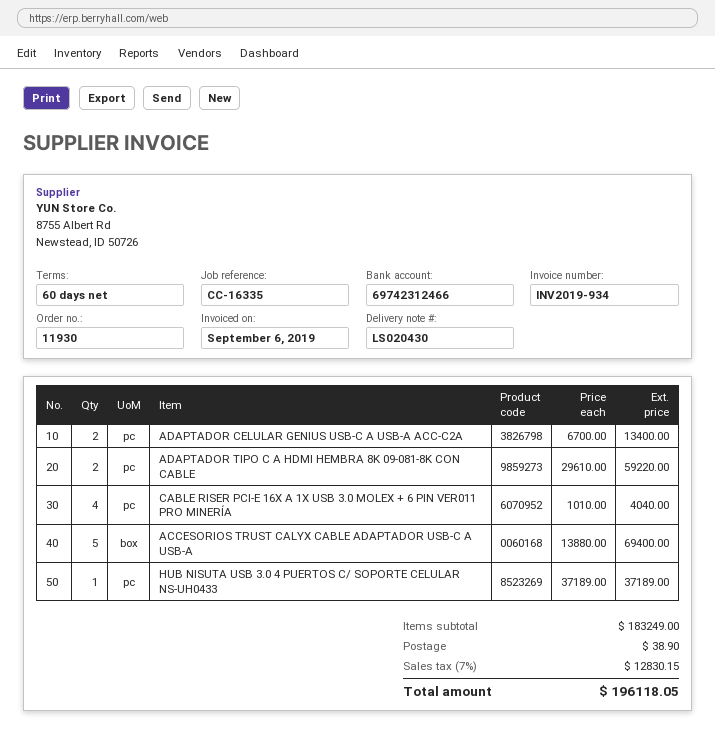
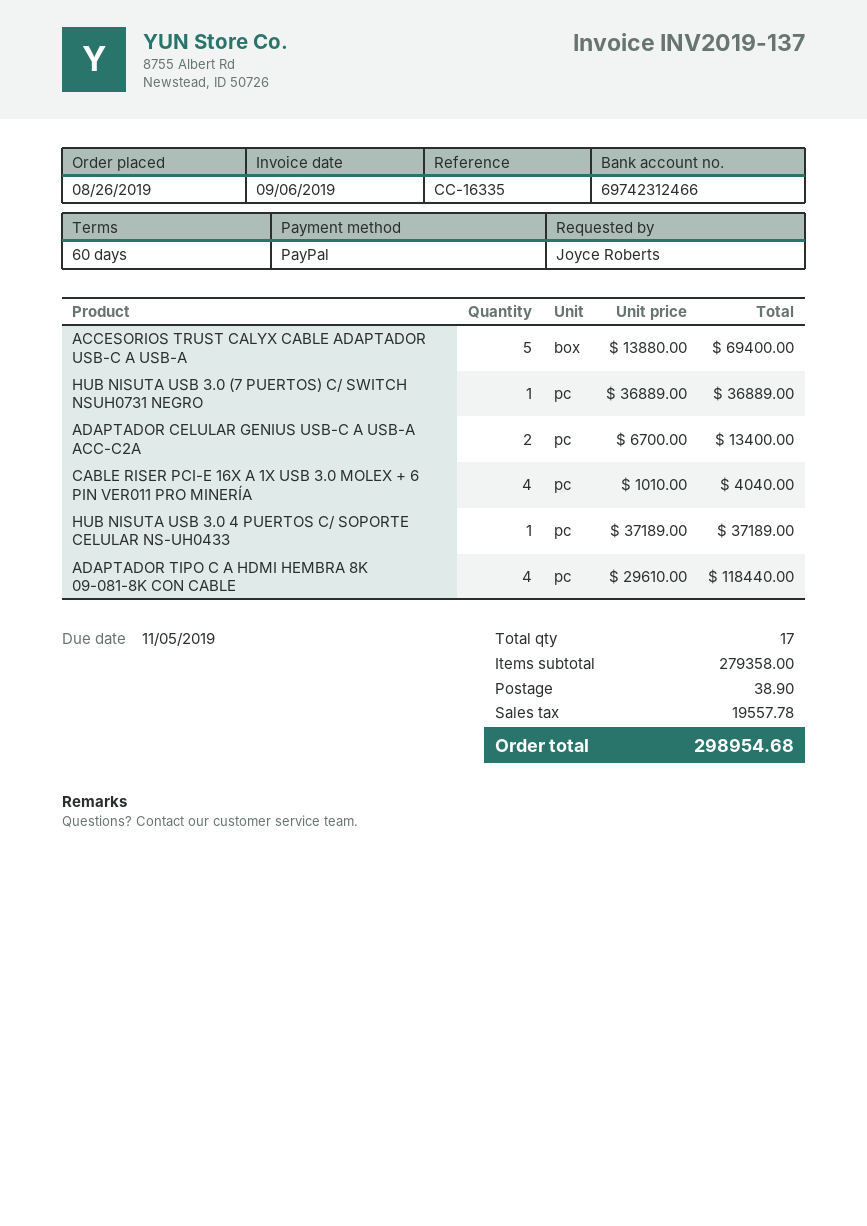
invoice number: INV2019-934 -> INV2019-137
ADAPTADOR TIPO C A HDMI HEMBRA 8K 09-081-8K CON CABLE: 2 x 29610.00 = 59220.00 -> 4 x 29610.00 = 118440.00
HUB NISUTA USB 3.0 (7 PUERTOS) C/ SWITCH NSUH0731 NEGRO: none -> 1 x 36889.00 = 36889.00
subtotal: 183249.00 -> 279358.00
tax: 12830.15 -> 19557.78
total: 196118.05 -> 298954.68

